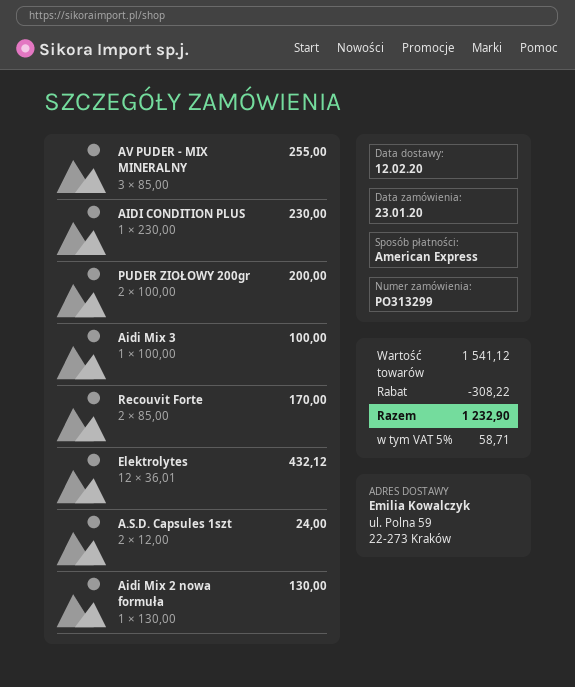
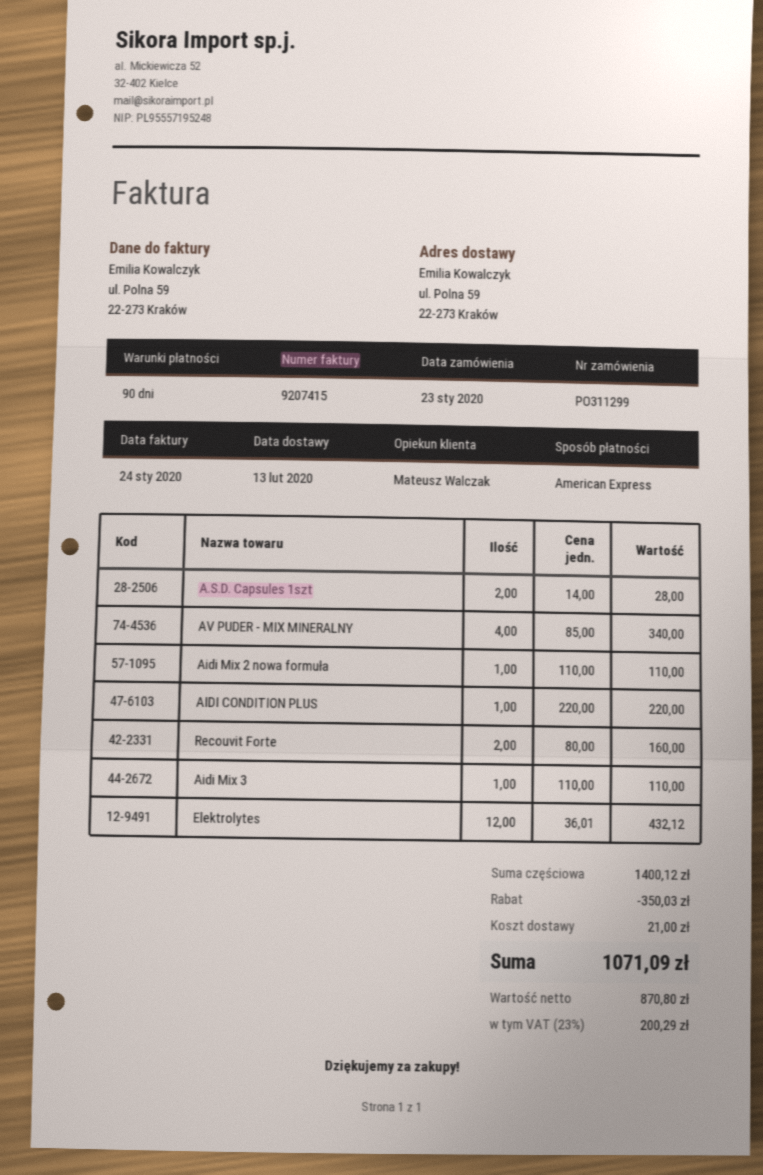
order number: PO313299 -> PO311299
delivery date: 2020-02-12 -> 2020-02-13
AV PUDER - MIX MINERALNY: 3 x 85.00 = 255.00 -> 4 x 85.00 = 340.00
AIDI CONDITION PLUS: 1 x 230.00 = 230.00 -> 1 x 220.00 = 220.00
PUDER ZIOŁOWY 200gr: 2 x 100.00 = 200.00 -> none
Aidi Mix 3: 1 x 100.00 = 100.00 -> 1 x 110.00 = 110.00
Recouvit Forte: 2 x 85.00 = 170.00 -> 2 x 80.00 = 160.00
A.S.D. Capsules 1szt: 2 x 12.00 = 24.00 -> 2 x 14.00 = 28.00
Aidi Mix 2 nowa formuła: 1 x 130.00 = 130.00 -> 1 x 110.00 = 110.00
subtotal: 1541.12 -> 1400.12
discount: 308.22 -> 350.03
shipping: none -> 21.00
tax: 5% = 58.71 -> 23% = 200.29
total: 1232.90 -> 1071.09

